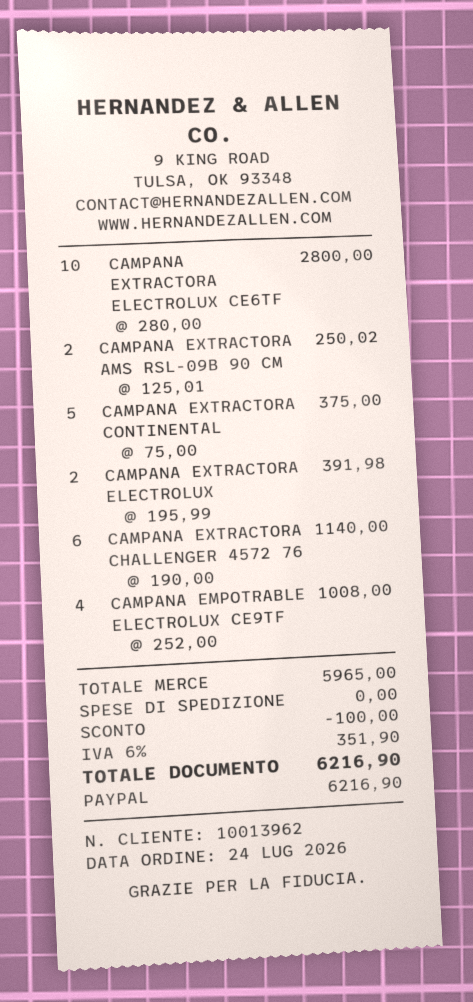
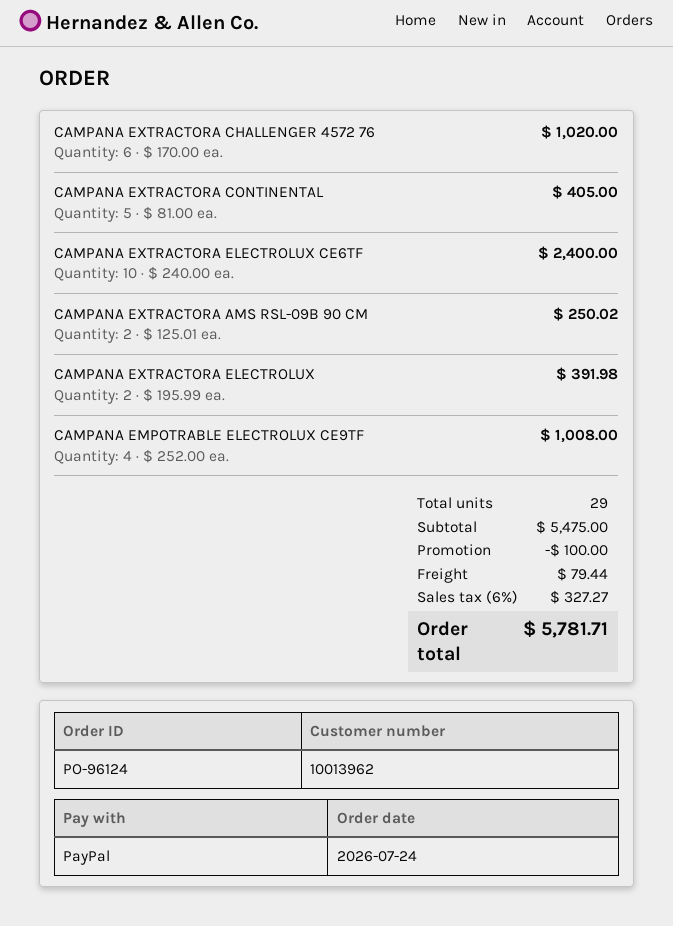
CAMPANA EXTRACTORA ELECTROLUX CE6TF: 10 x 280.00 = 2800.00 -> 10 x 240.00 = 2400.00
CAMPANA EXTRACTORA CONTINENTAL: 5 x 75.00 = 375.00 -> 5 x 81.00 = 405.00
CAMPANA EXTRACTORA CHALLENGER 4572 76: 6 x 190.00 = 1140.00 -> 6 x 170.00 = 1020.00
subtotal: 5965.00 -> 5475.00
shipping: 0.00 -> 79.44
tax: 6% = 351.90 -> 6% = 327.27
total: 6216.90 -> 5781.71

